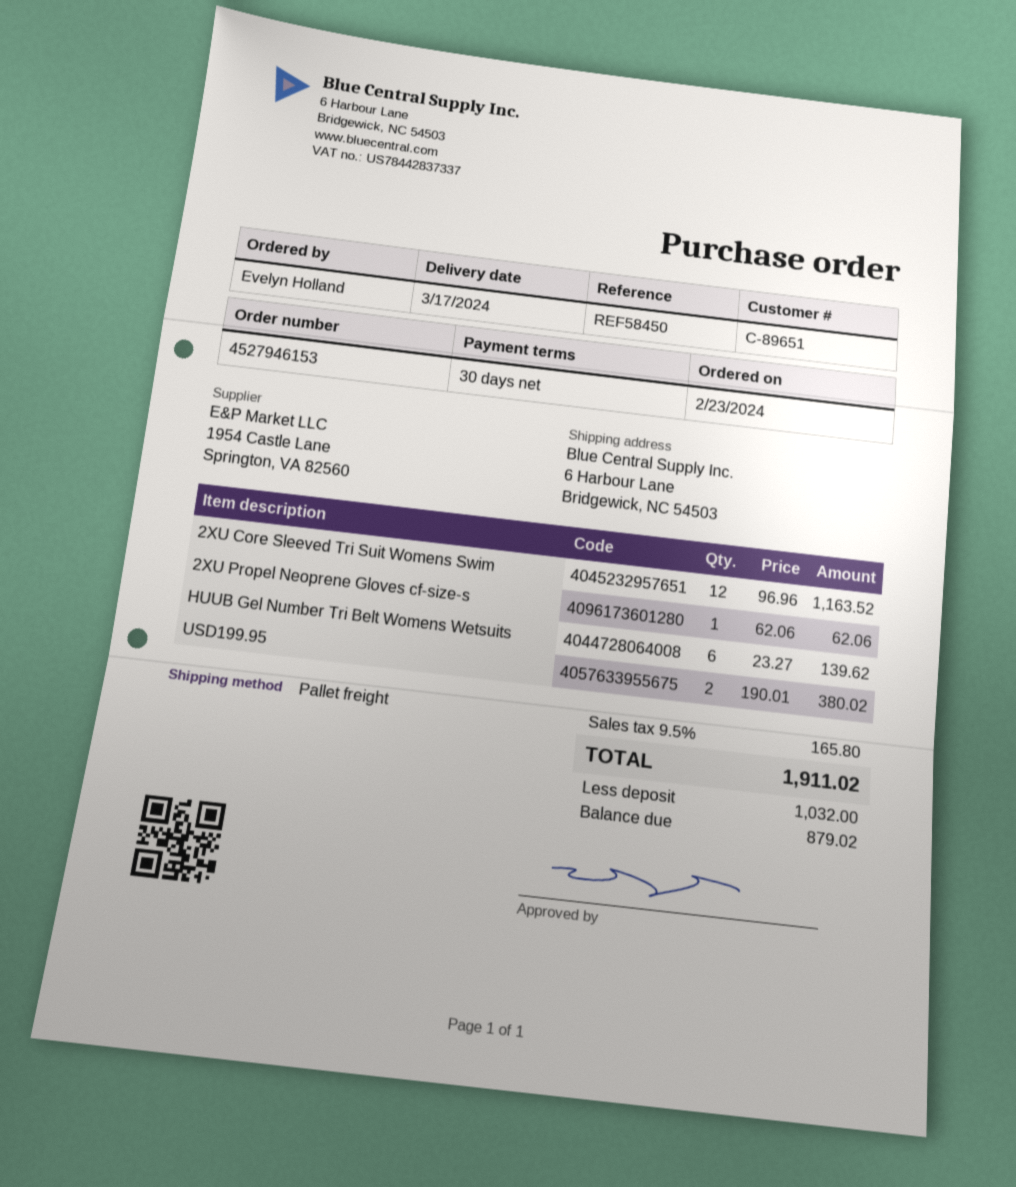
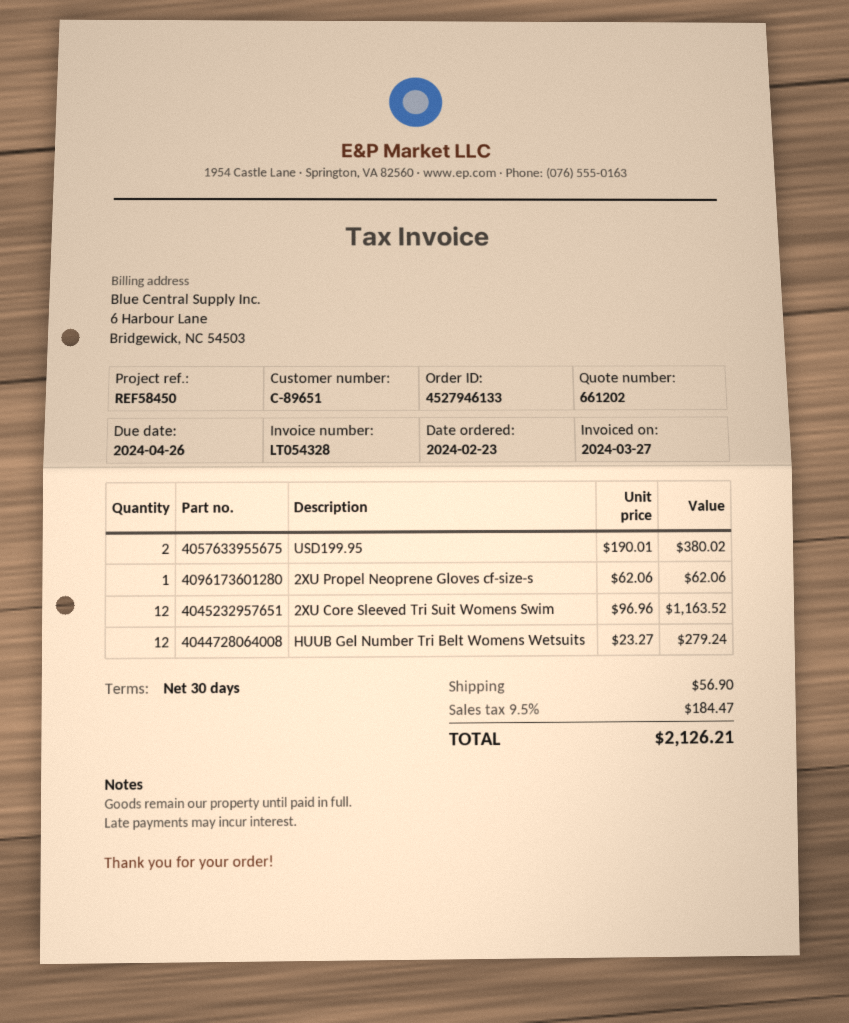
order number: 4527946153 -> 4527946133
HUUB Gel Number Tri Belt Womens Wetsuits: 6 x 23.27 = 139.62 -> 12 x 23.27 = 279.24
shipping: none -> 56.90
tax: 9.5% = 165.80 -> 9.5% = 184.47
total: 1911.02 -> 2126.21

